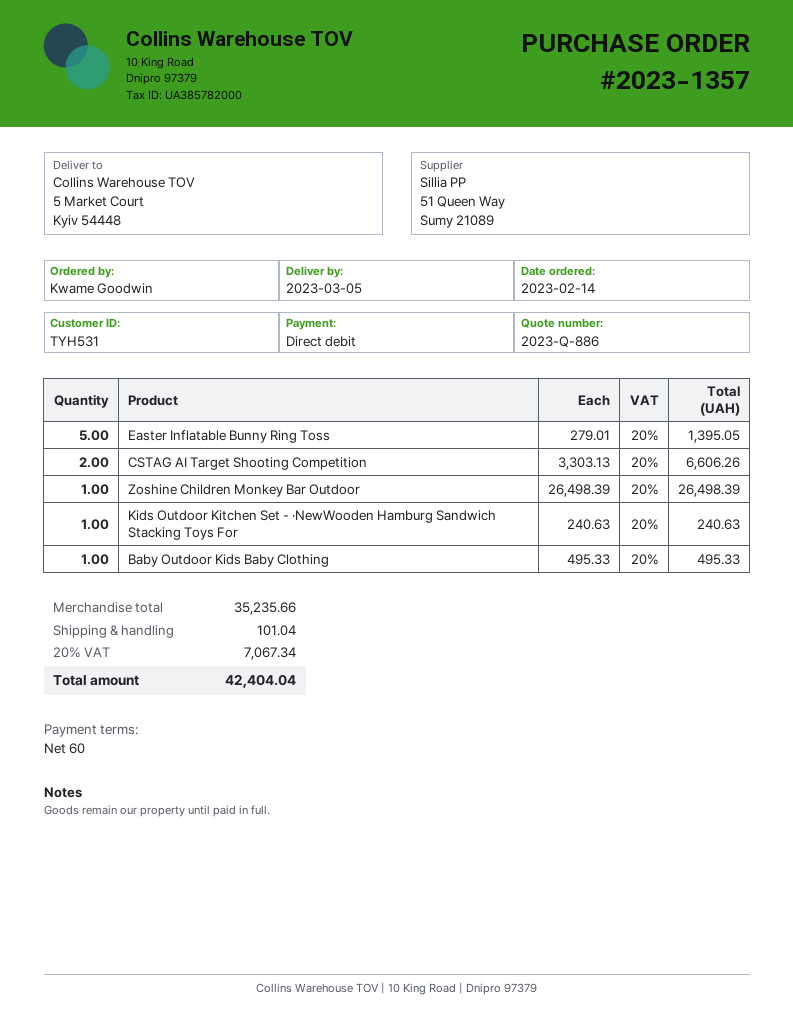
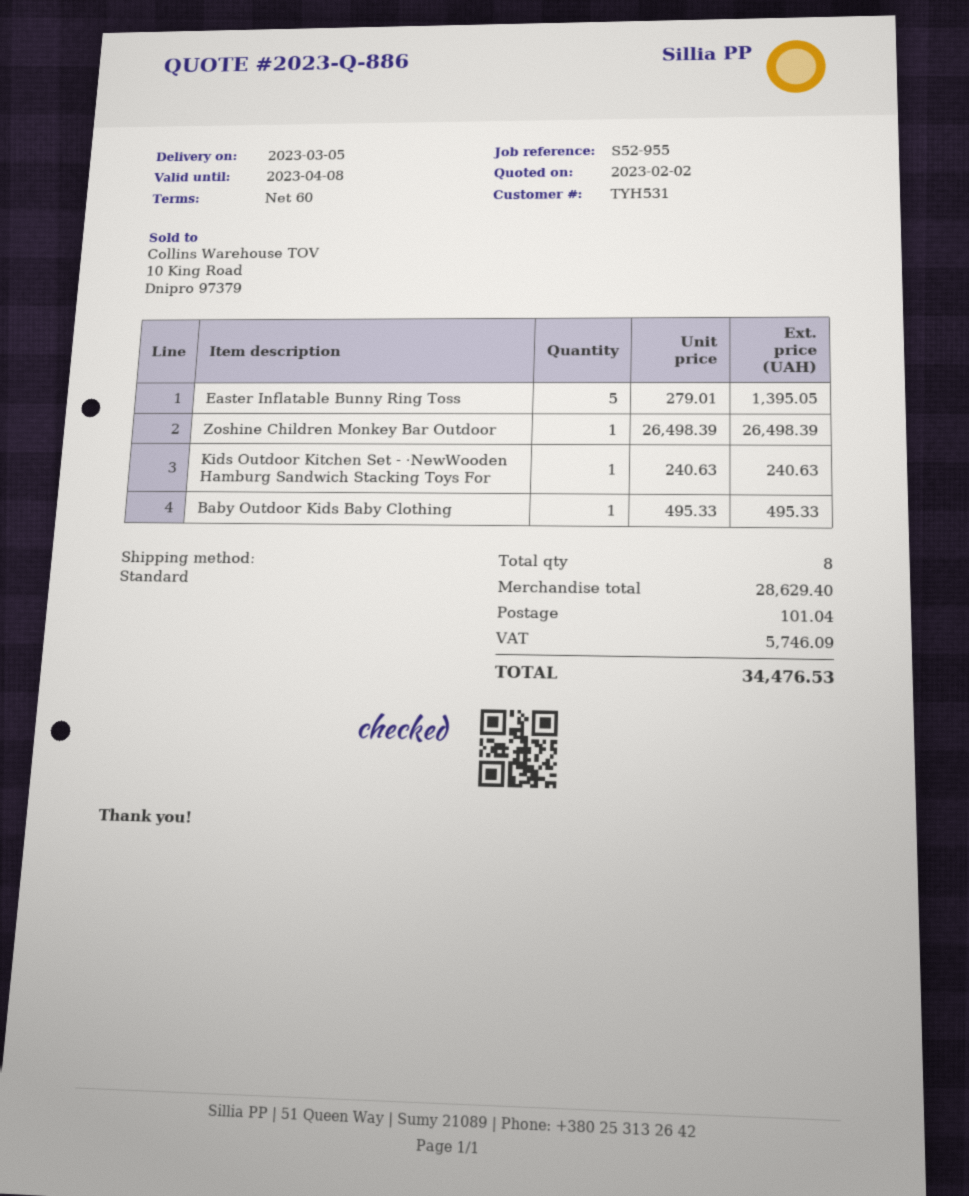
CSTAG AI Target Shooting Competition: 2 x 3303.13 = 6606.26 -> none
subtotal: 35235.66 -> 28629.40
tax: 7067.34 -> 5746.09
total: 42404.04 -> 34476.53

